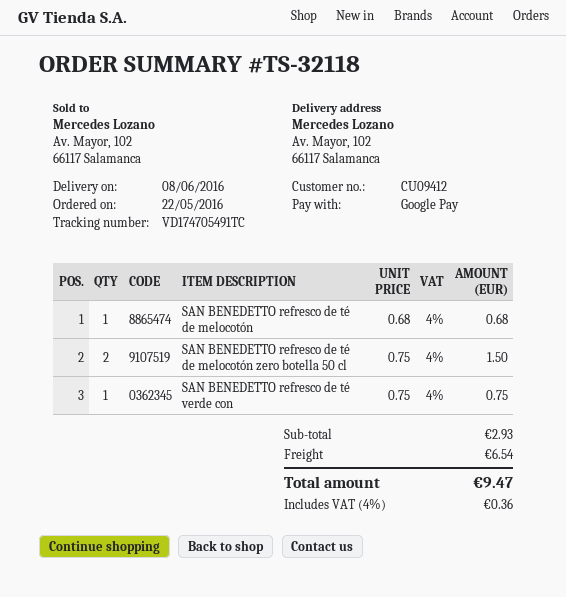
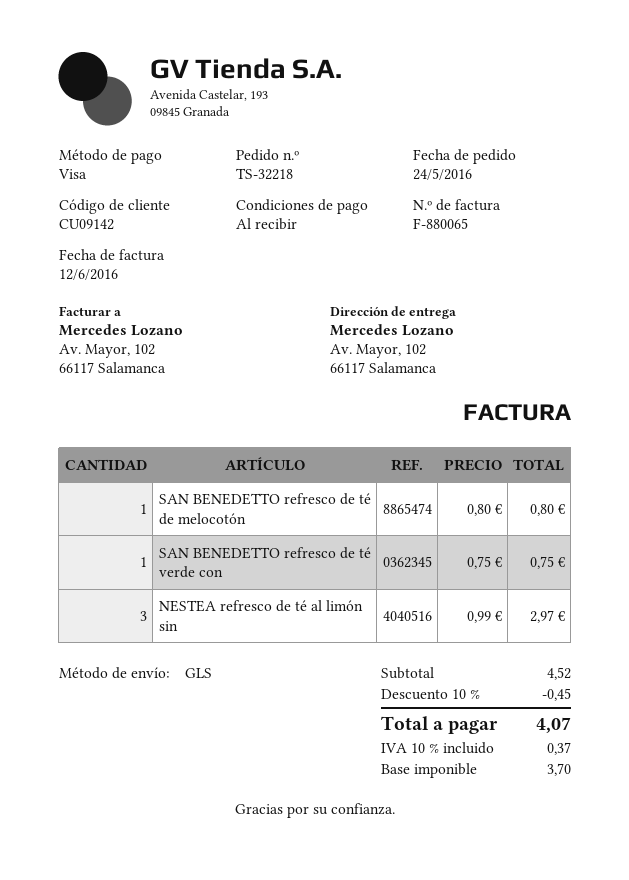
order number: TS-32118 -> TS-32218
order date: 2016-05-22 -> 2016-05-24
customer number: CU09412 -> CU09142
payment method: Google Pay -> Visa
SAN BENEDETTO refresco de té de melocotón: 1 x 0.68 = 0.68 -> 1 x 0.80 = 0.80
SAN BENEDETTO refresco de té de melocotón zero botella 50 cl: 2 x 0.75 = 1.50 -> none
NESTEA refresco de té al limón sin: none -> 3 x 0.99 = 2.97
subtotal: 2.93 -> 4.52
discount: none -> 10% = 0.45
shipping: 6.54 -> none
tax: 4% = 0.36 -> 10% = 0.37
total: 9.47 -> 4.07

